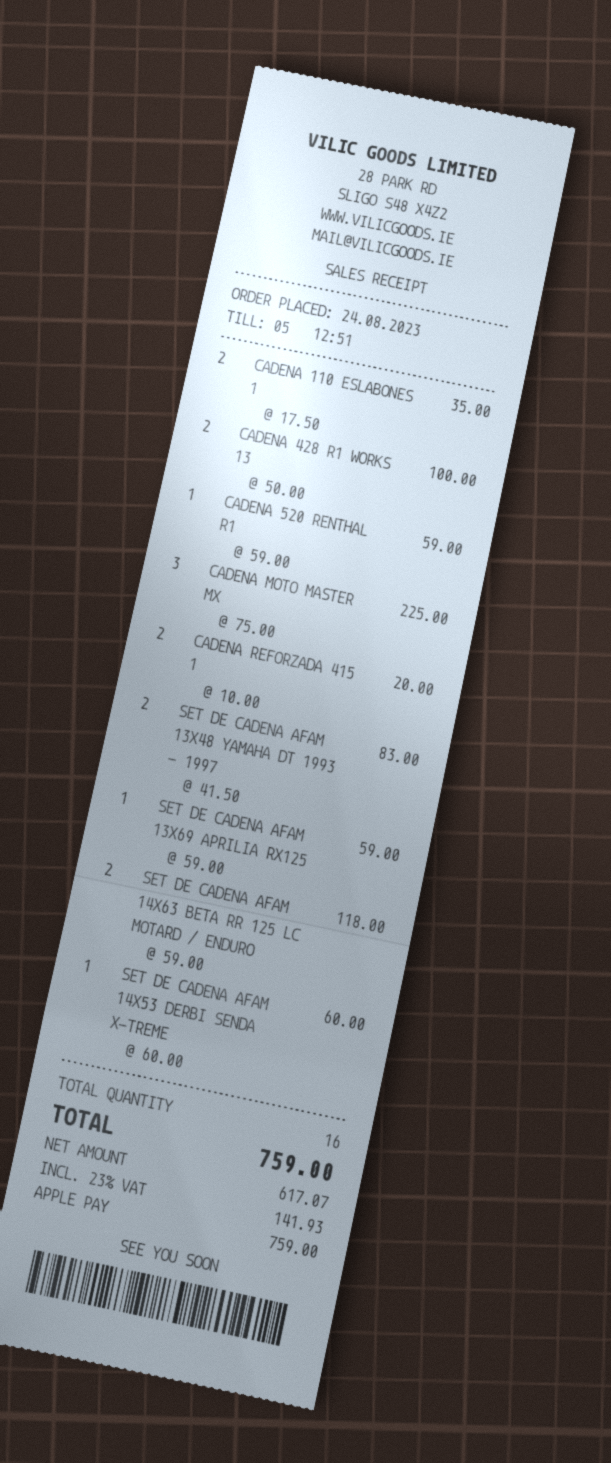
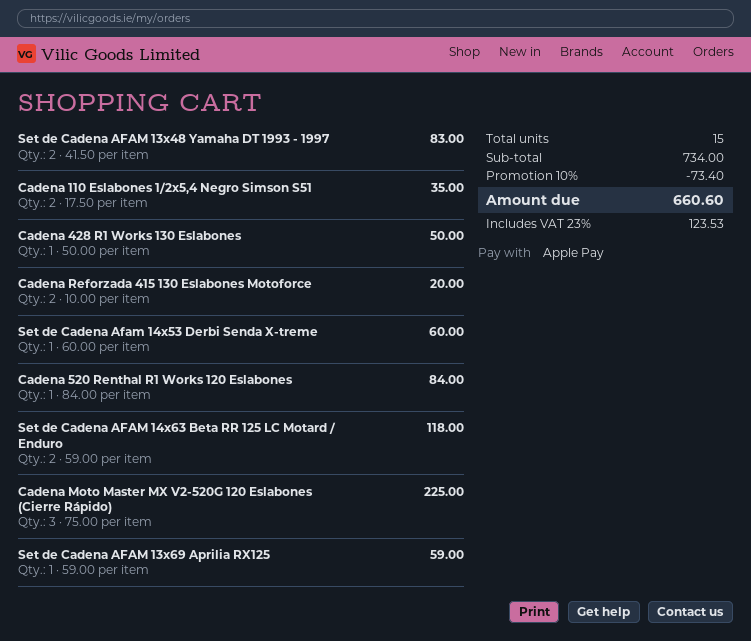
CADENA 428 R1 WORKS 13: 2 x 50.00 = 100.00 -> 1 x 50.00 = 50.00
CADENA 520 RENTHAL R1: 1 x 59.00 = 59.00 -> 1 x 84.00 = 84.00
total quantity: 16 -> 15
discount: none -> 10% = 73.40
tax: 23% = 141.93 -> 23% = 123.53
total: 759.00 -> 660.60

